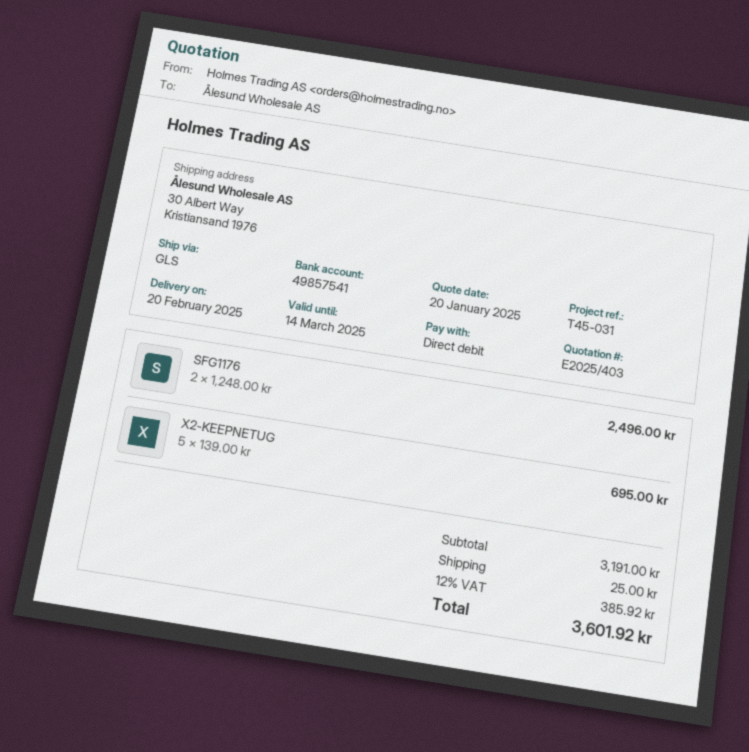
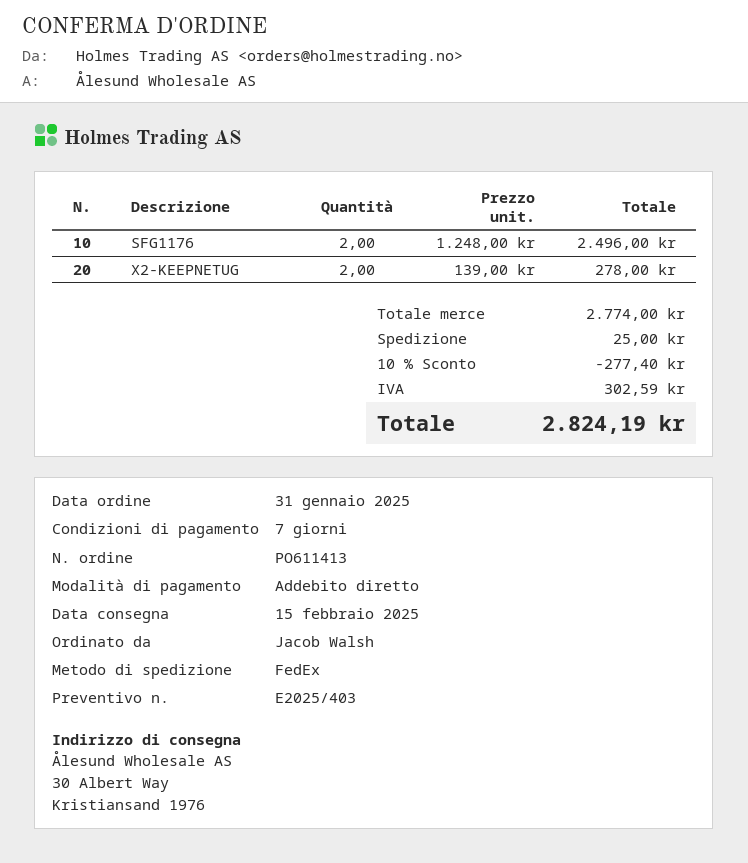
delivery date: 2025-02-20 -> 2025-02-15
shipping method: GLS -> FedEx
X2-KEEPNETUG: 5 x 139.00 = 695.00 -> 2 x 139.00 = 278.00
subtotal: 3191.00 -> 2774.00
discount: none -> 10% = 277.40
tax: 385.92 -> 302.59
total: 3601.92 -> 2824.19

